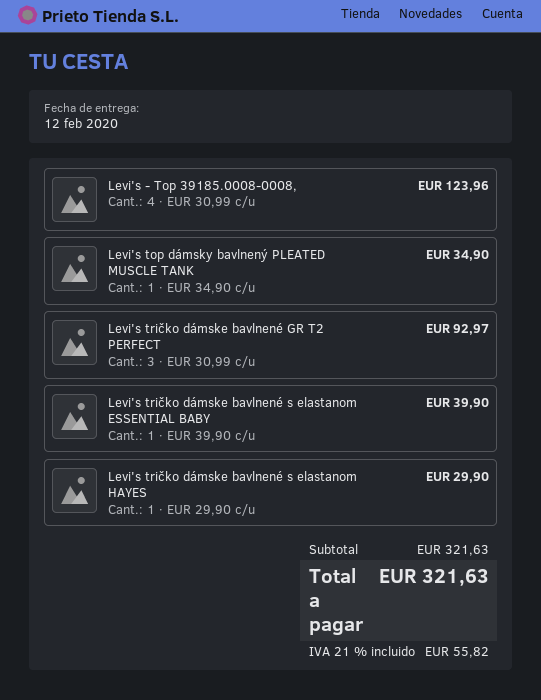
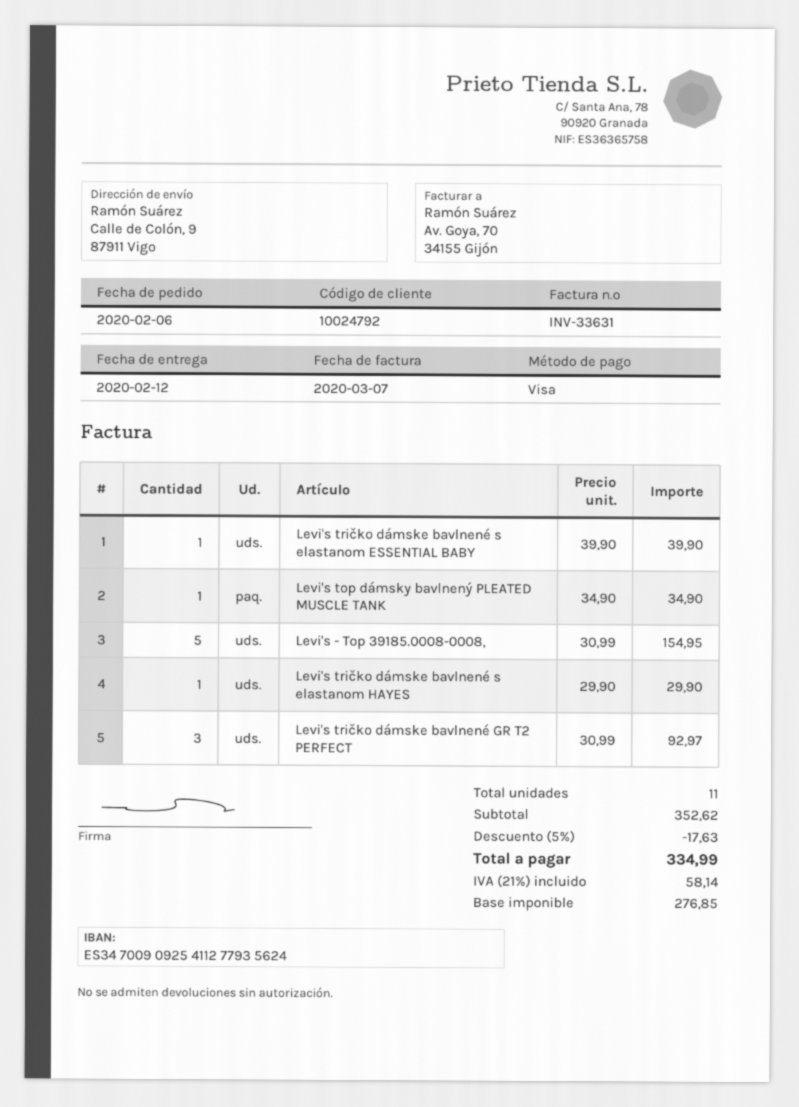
Levi's - Top 39185.0008-0008,: 4 x 30.99 = 123.96 -> 5 x 30.99 = 154.95
subtotal: 321.63 -> 352.62
discount: none -> 5% = 17.63
tax: 21% = 55.82 -> 21% = 58.14
total: 321.63 -> 334.99

